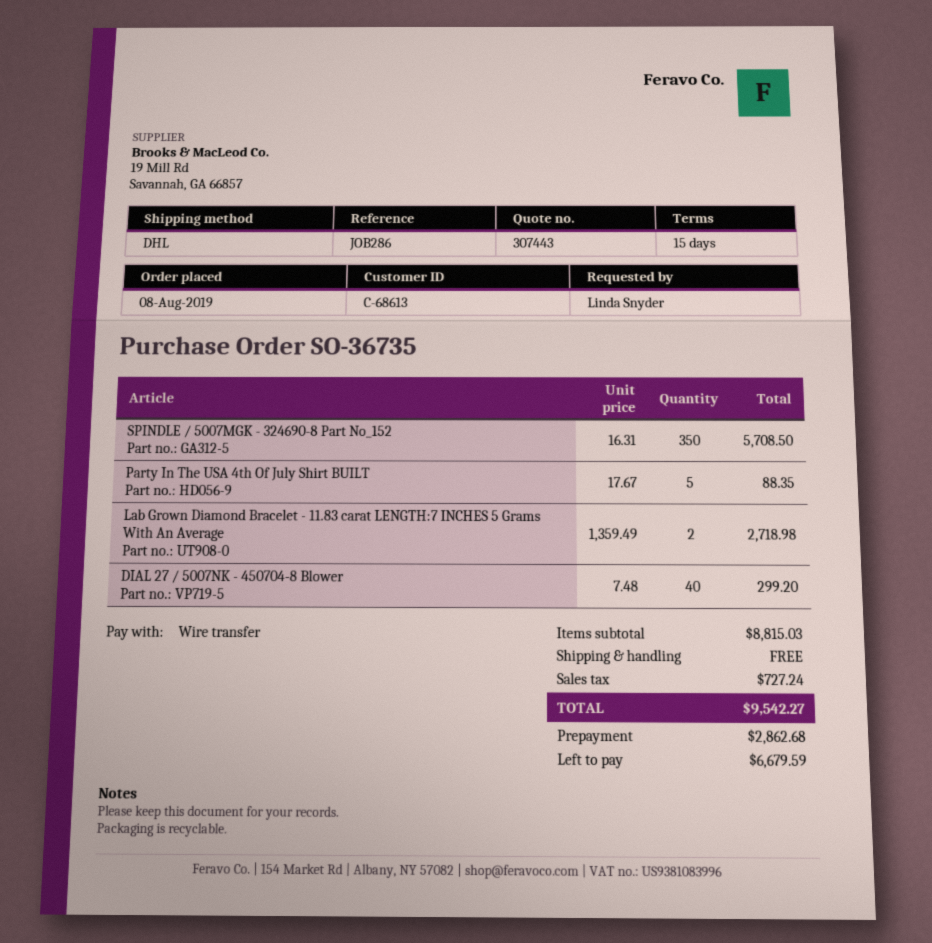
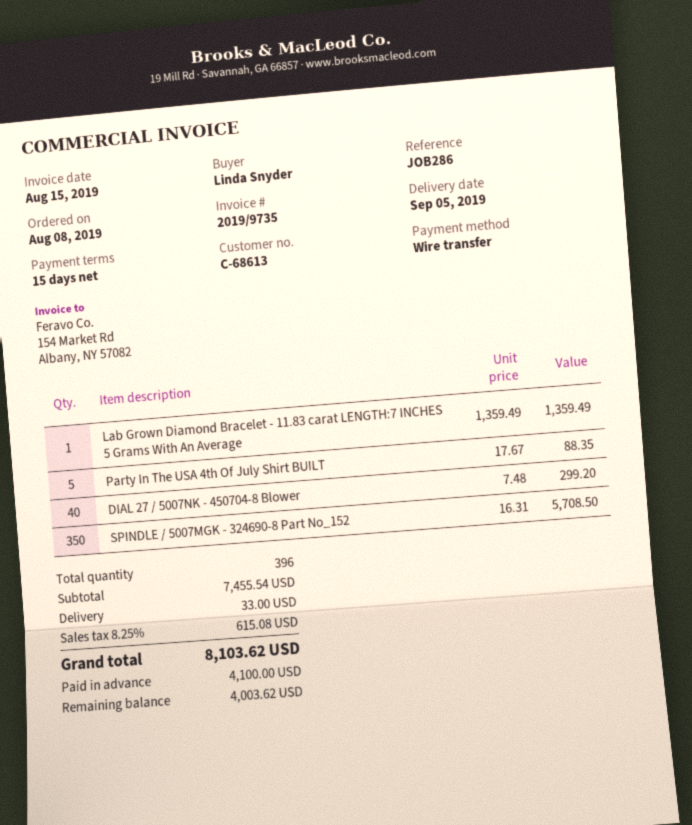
Lab Grown Diamond Bracelet - 11.83 carat LENGTH:7 INCHES 5 Grams With An Average: 2 x 1359.49 = 2718.98 -> 1 x 1359.49 = 1359.49
subtotal: 8815.03 -> 7455.54
shipping: 0.00 -> 33.00
tax: 727.24 -> 615.08
total: 9542.27 -> 8103.62
deposit: 2862.68 -> 4100.00
balance: 6679.59 -> 4003.62

